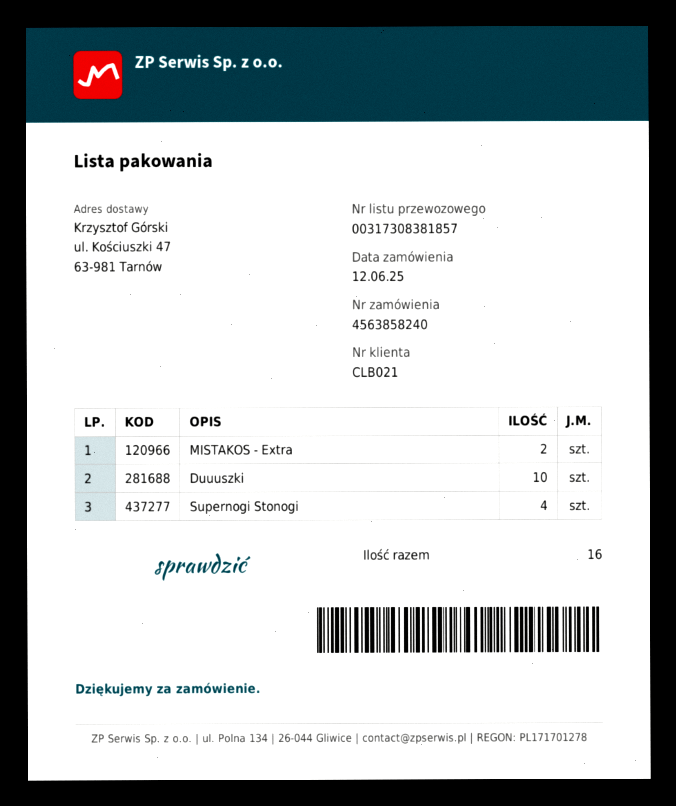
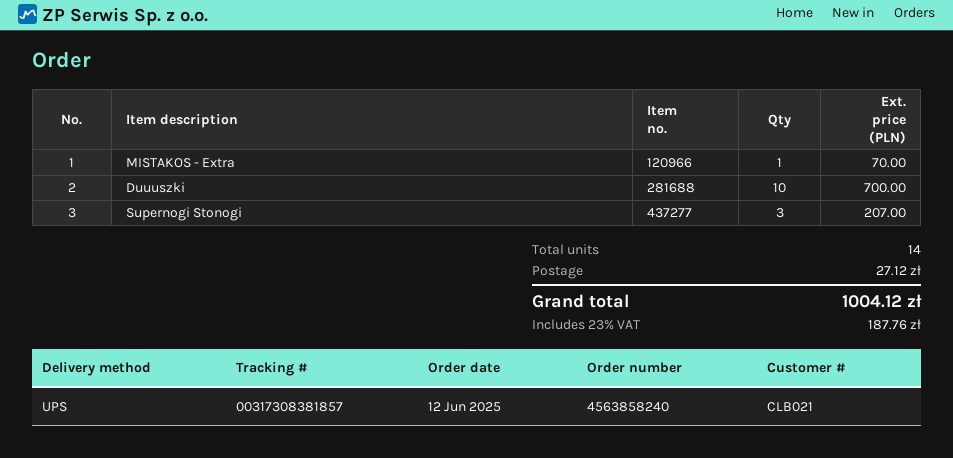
MISTAKOS - Extra: 2 -> 1
Supernogi Stonogi: 4 -> 3
total quantity: 16 -> 14

